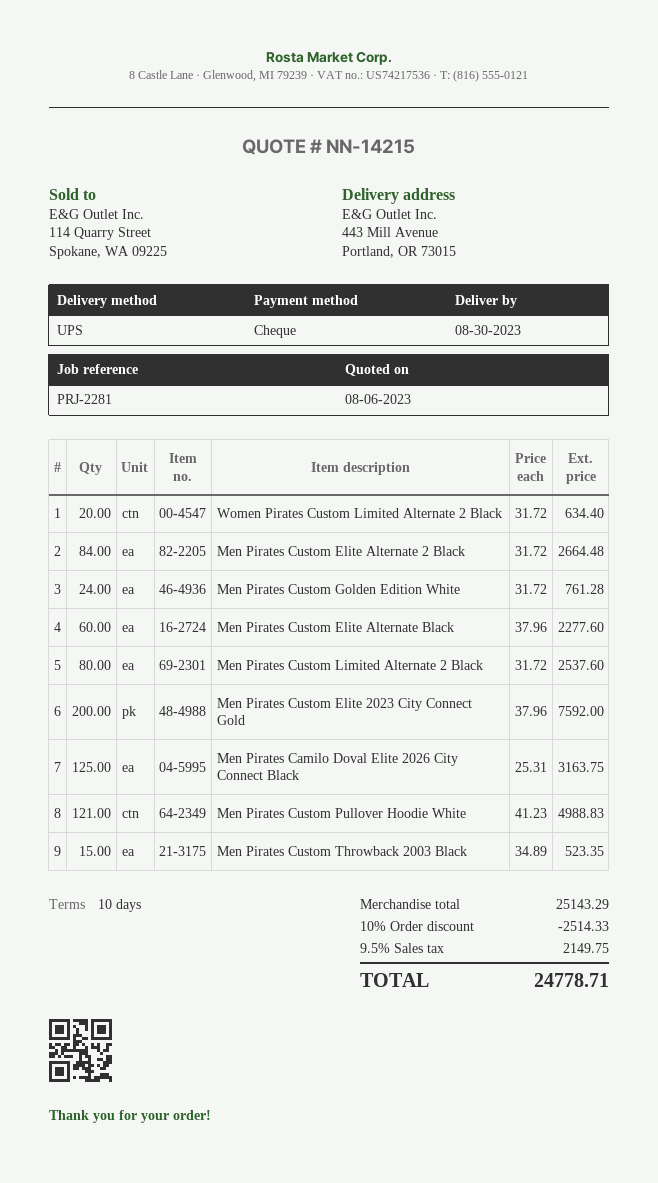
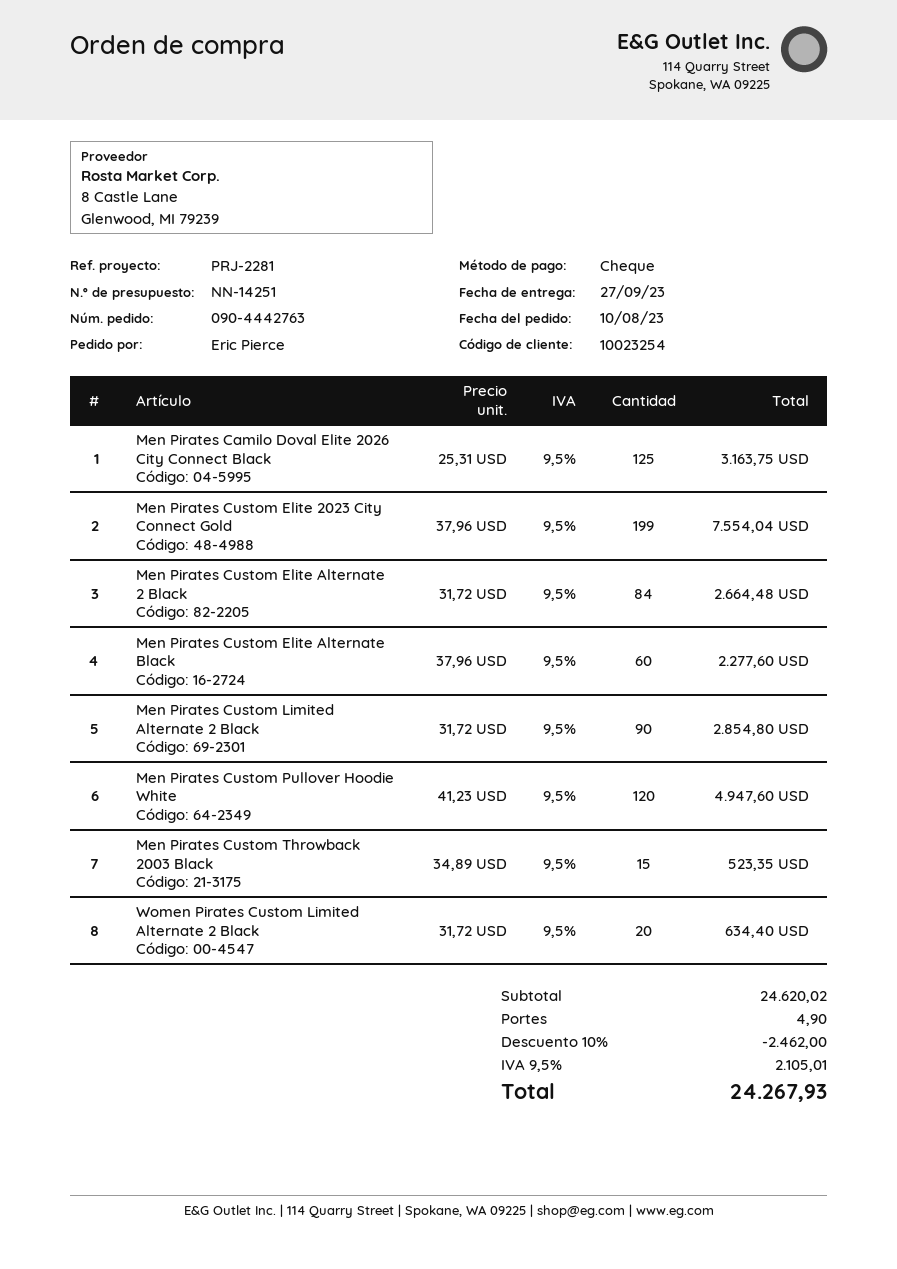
quote number: NN-14215 -> NN-14251
delivery date: 2023-08-30 -> 2023-09-27
Men Pirates Custom Golden Edition White: 24 x 31.72 = 761.28 -> none
Men Pirates Custom Limited Alternate 2 Black: 80 x 31.72 = 2537.60 -> 90 x 31.72 = 2854.80
Men Pirates Custom Elite 2023 City Connect Gold: 200 x 37.96 = 7592.00 -> 199 x 37.96 = 7554.04
Men Pirates Custom Pullover Hoodie White: 121 x 41.23 = 4988.83 -> 120 x 41.23 = 4947.60
subtotal: 25143.29 -> 24620.02
discount: 10% = 2514.33 -> 10% = 2462.00
shipping: none -> 4.90
tax: 9.5% = 2149.75 -> 9.5% = 2105.01
total: 24778.71 -> 24267.93

